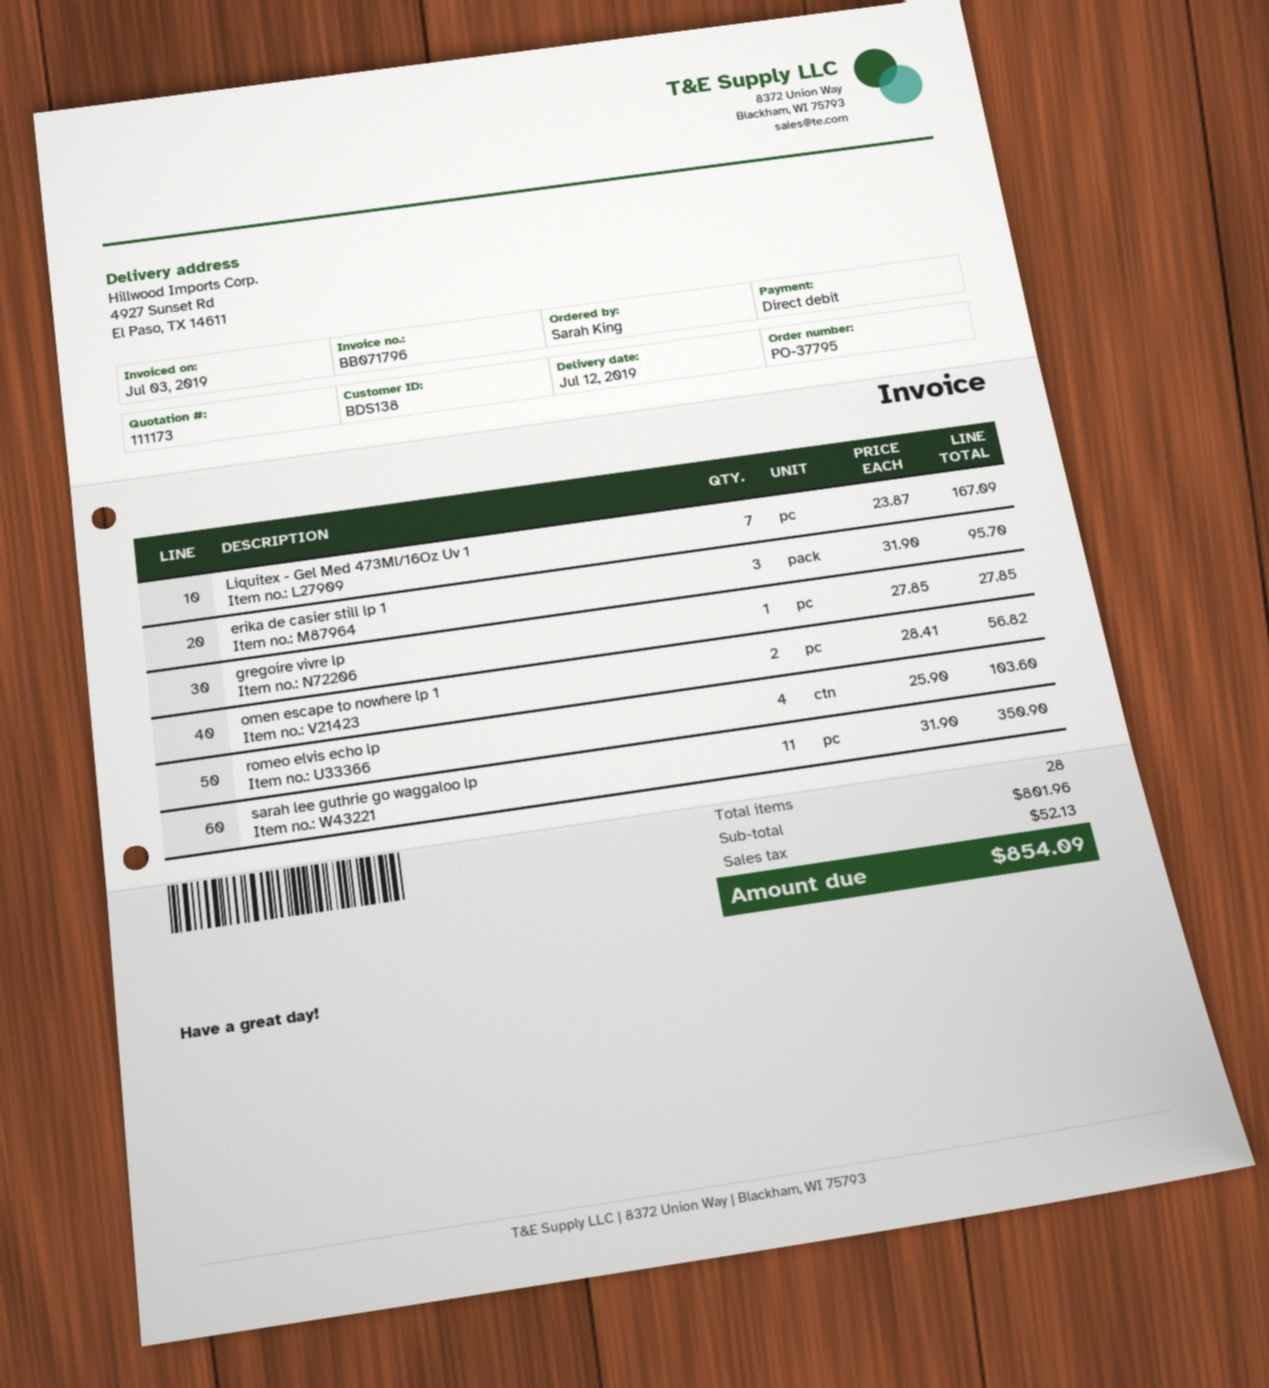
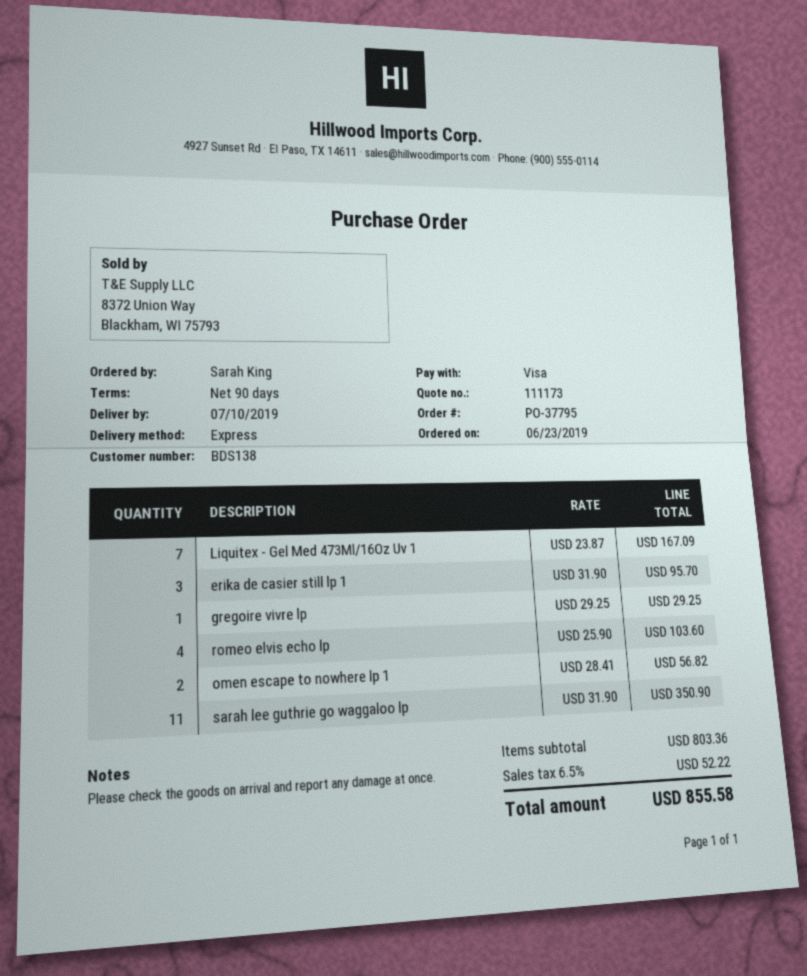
delivery date: 2019-07-12 -> 2019-07-10
payment method: direct debit -> Visa
gregoire vivre lp: 1 x 27.85 = 27.85 -> 1 x 29.25 = 29.25
subtotal: 801.96 -> 803.36
tax: 52.13 -> 52.22
total: 854.09 -> 855.58

